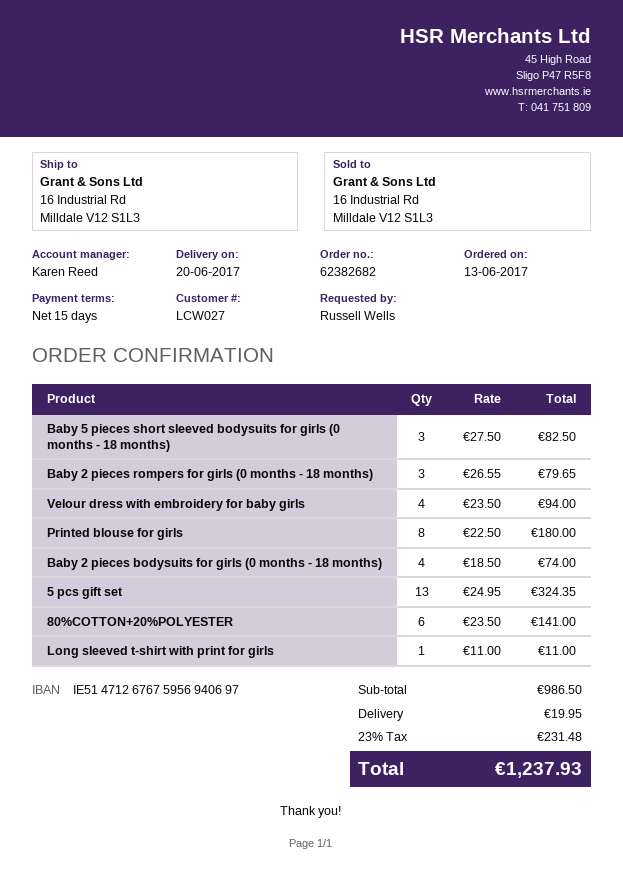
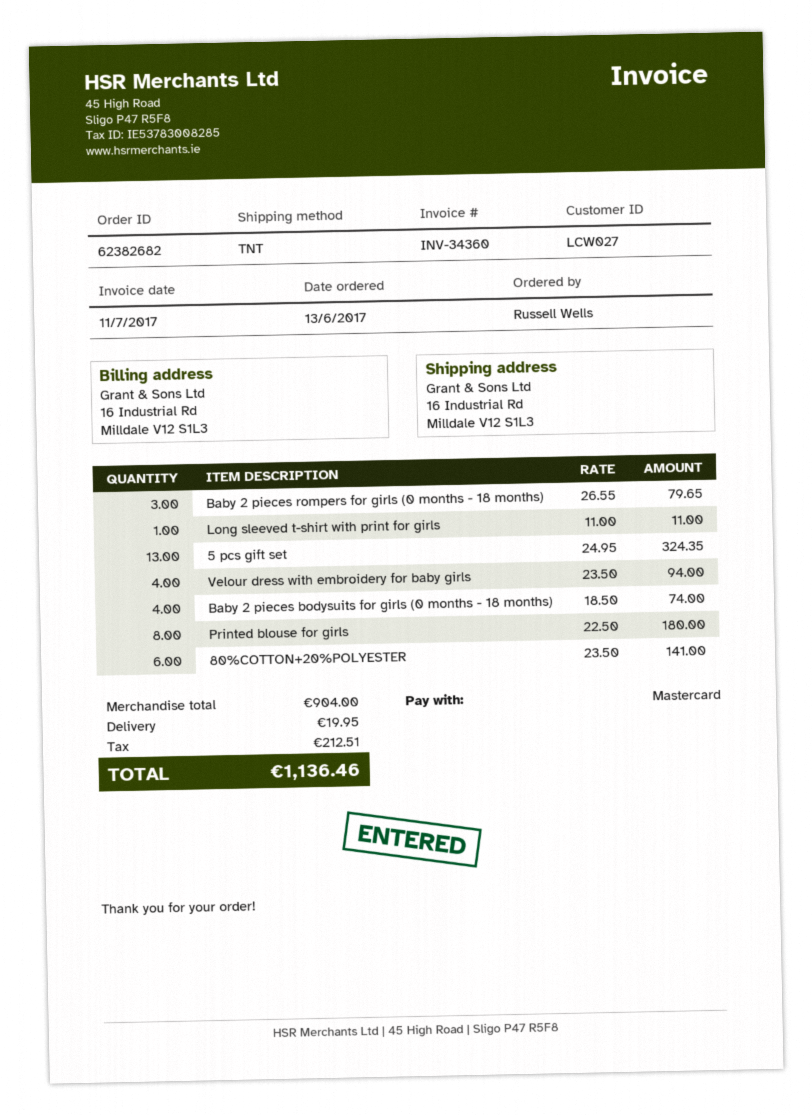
Baby 5 pieces short sleeved bodysuits for girls (0 months - 18 months): 3 x 27.50 = 82.50 -> none
subtotal: 986.50 -> 904.00
tax: 231.48 -> 212.51
total: 1237.93 -> 1136.46

